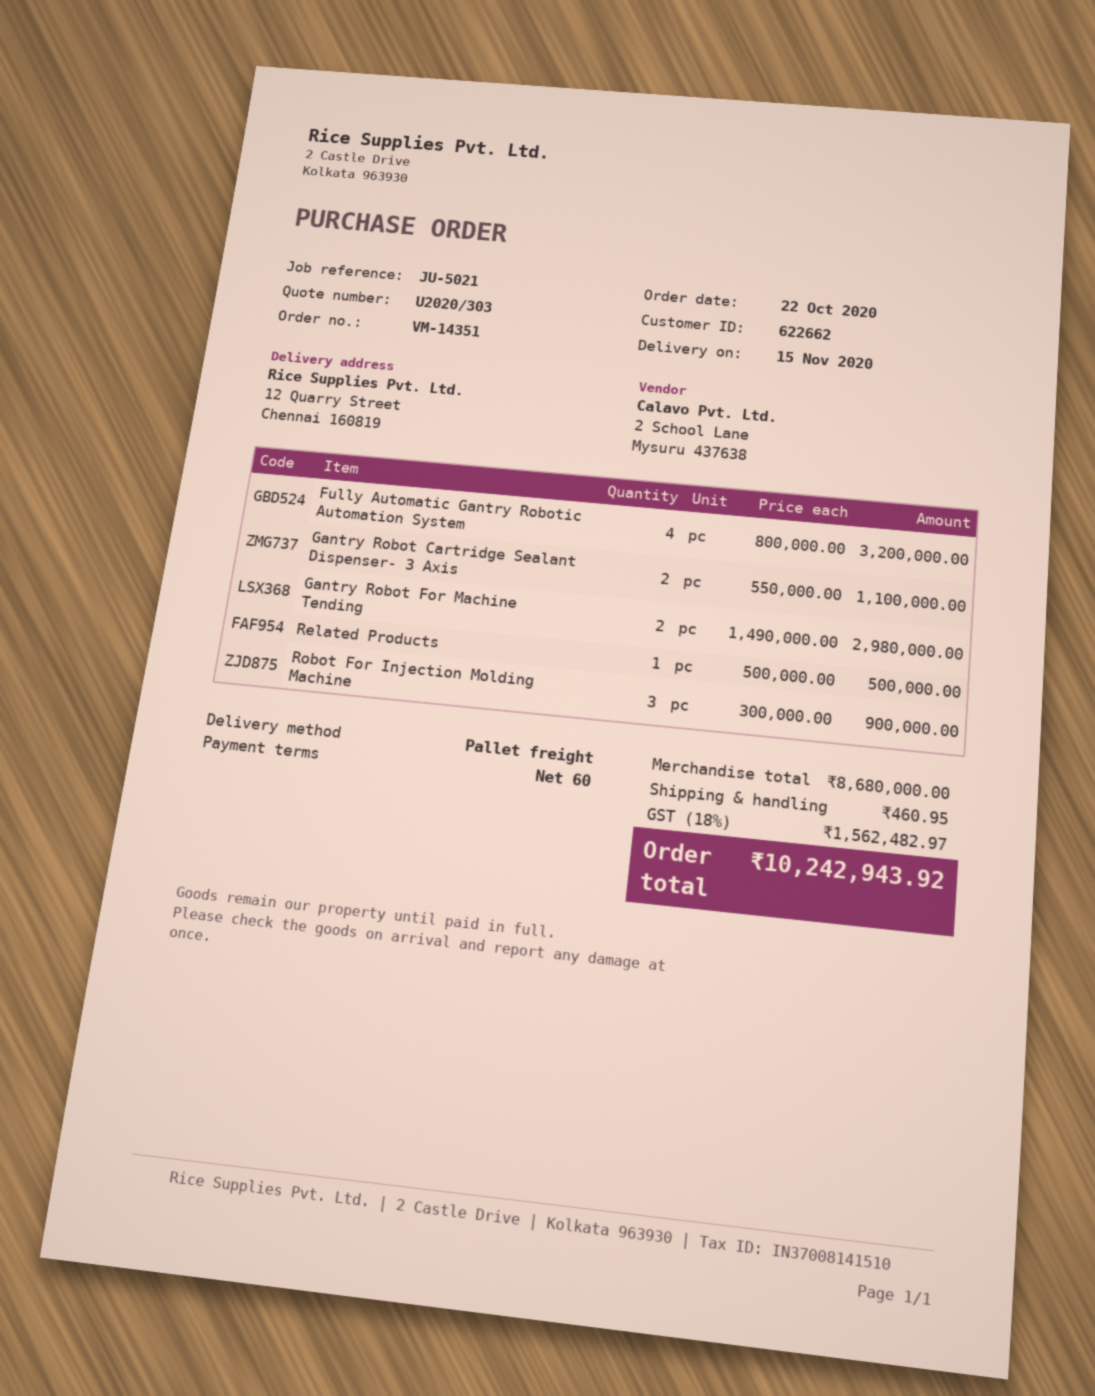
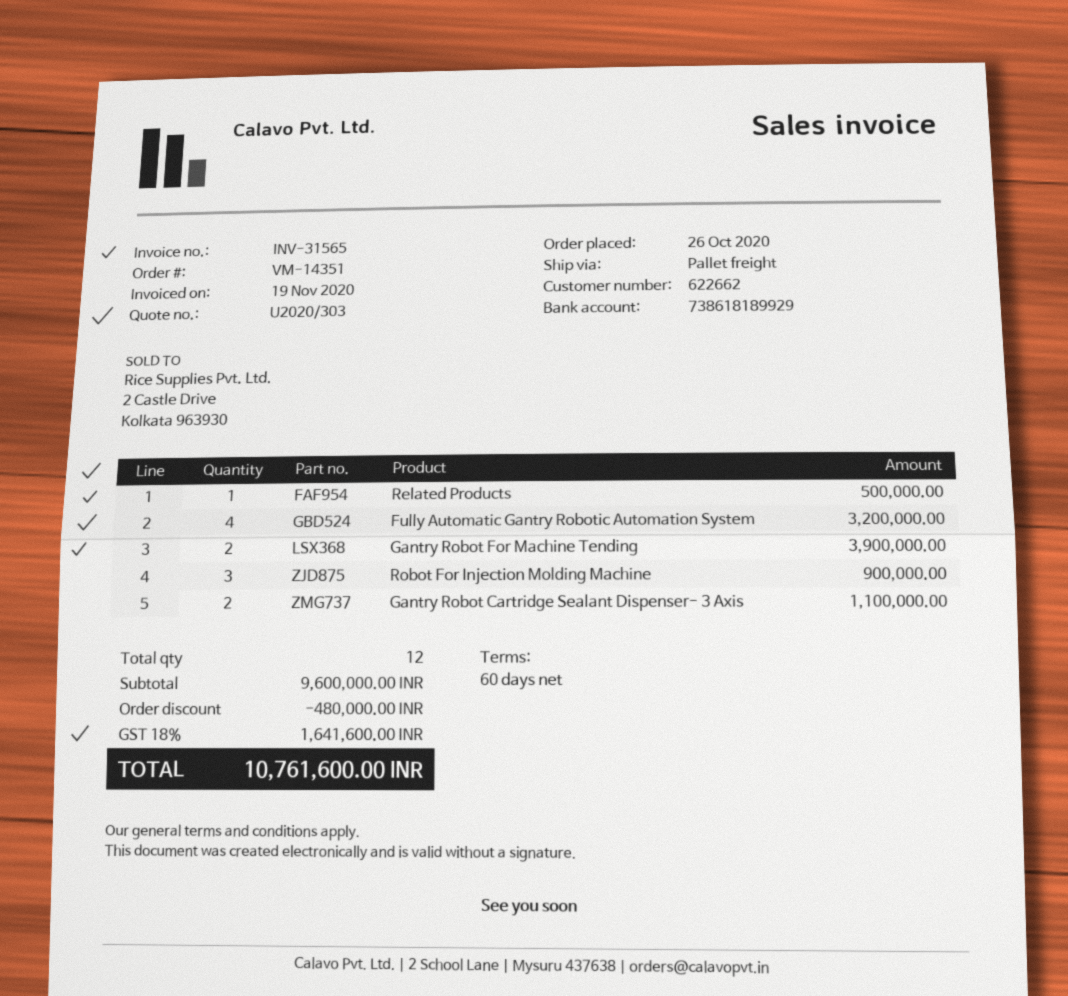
order date: 2020-10-22 -> 2020-10-26
Gantry Robot For Machine Tending: 2 for 2980000.00 -> 2 for 3900000.00
subtotal: 8680000.00 -> 9600000.00
discount: none -> 480000.00
shipping: 460.95 -> none
tax: 18% = 1562482.97 -> 18% = 1641600.00
total: 10242943.92 -> 10761600.00

